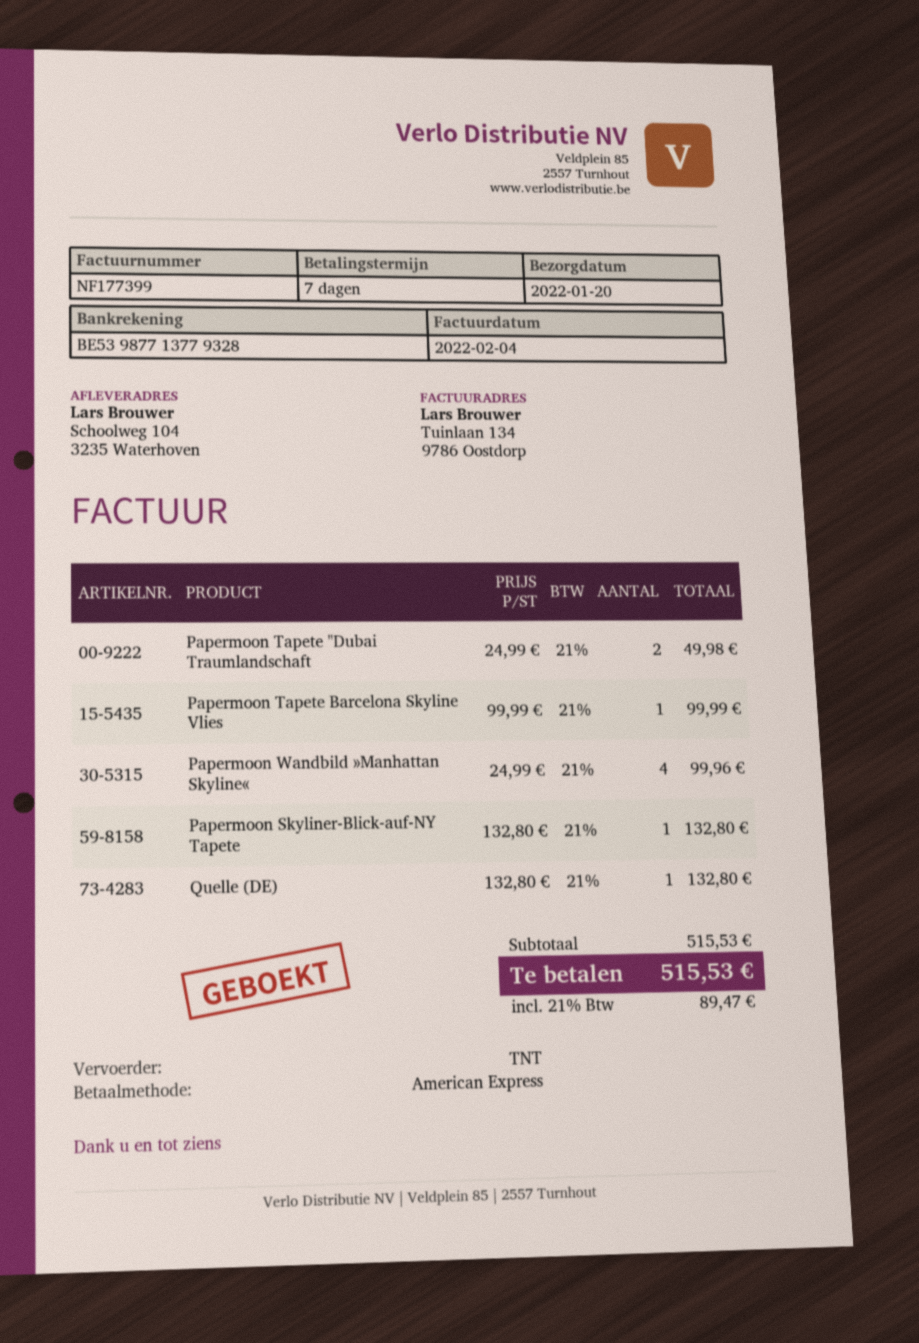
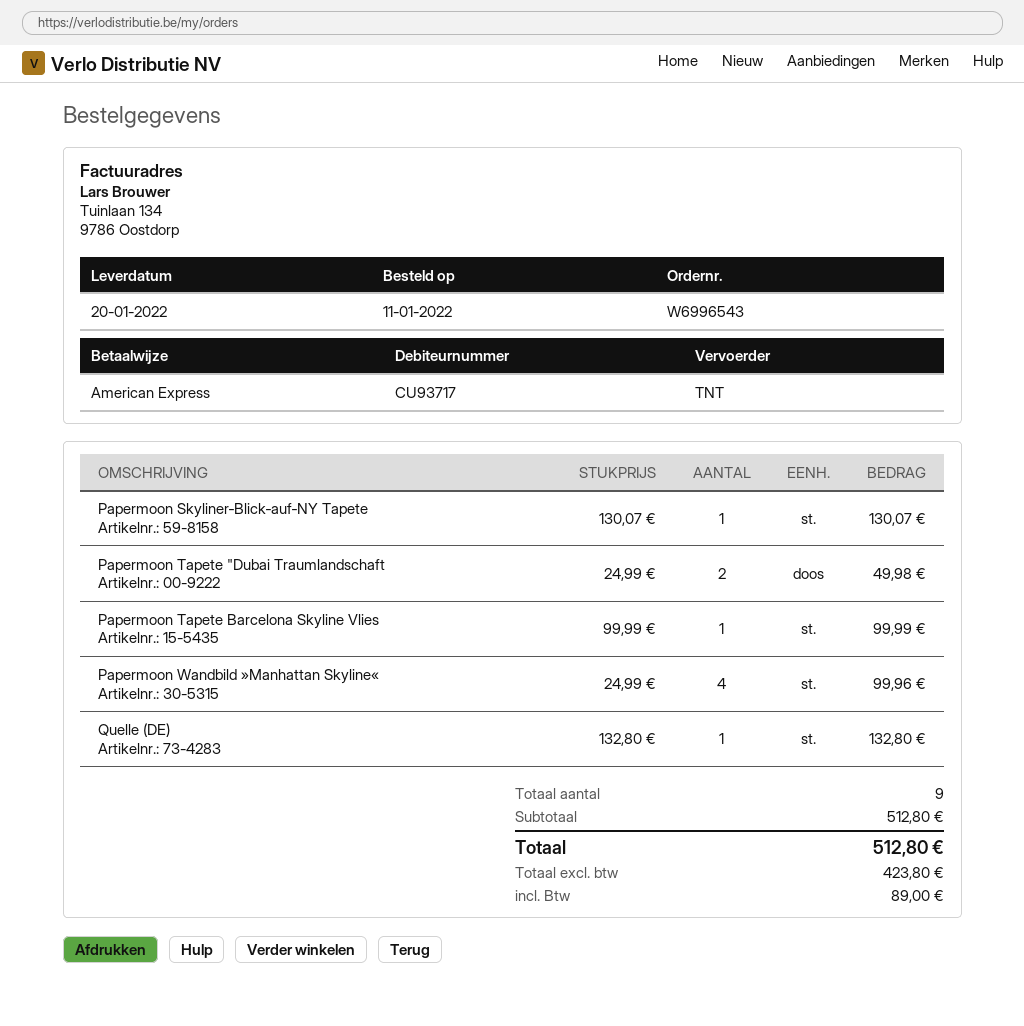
Papermoon Skyliner‑Blick‑auf‑NY Tapete: 1 x 132.80 = 132.80 -> 1 x 130.07 = 130.07
subtotal: 515.53 -> 512.80
tax: 89.47 -> 89.00
total: 515.53 -> 512.80

